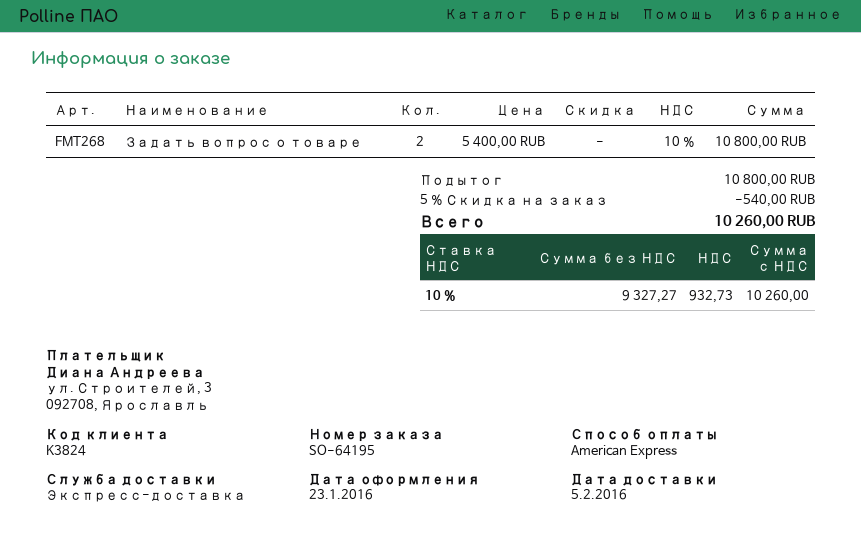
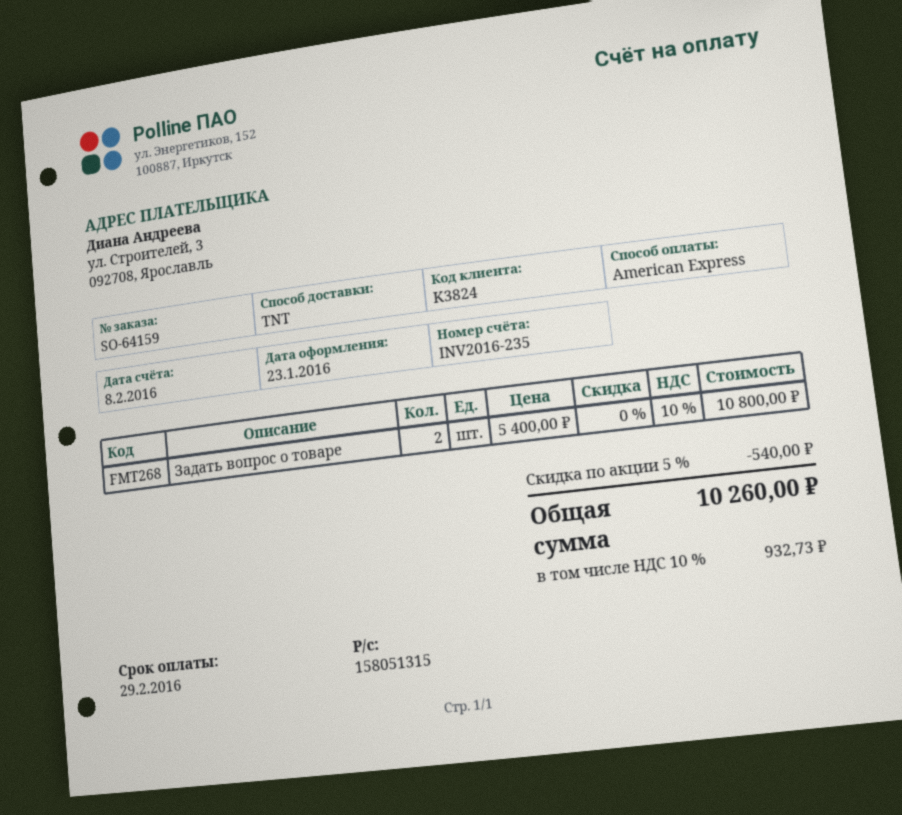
order number: SO-64195 -> SO-64159
shipping method: express -> TNT

